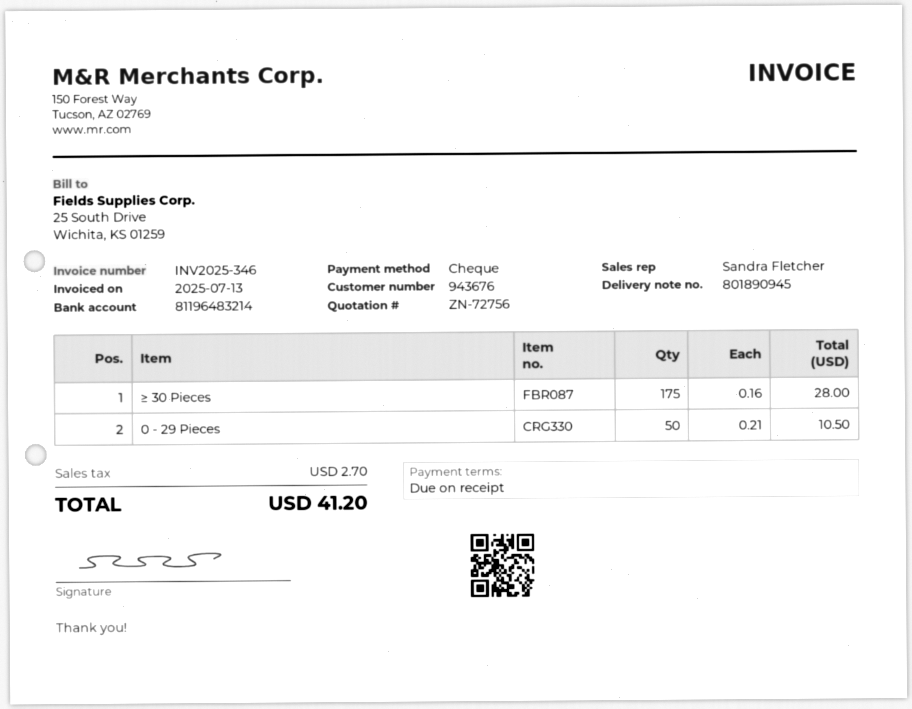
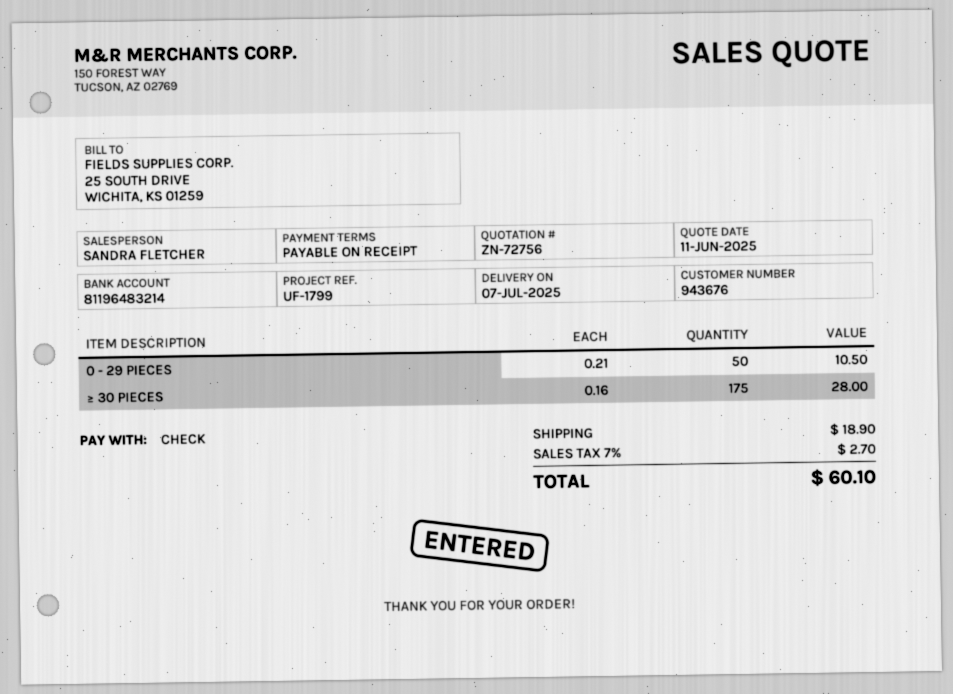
shipping: none -> 18.90
total: 41.20 -> 60.10

